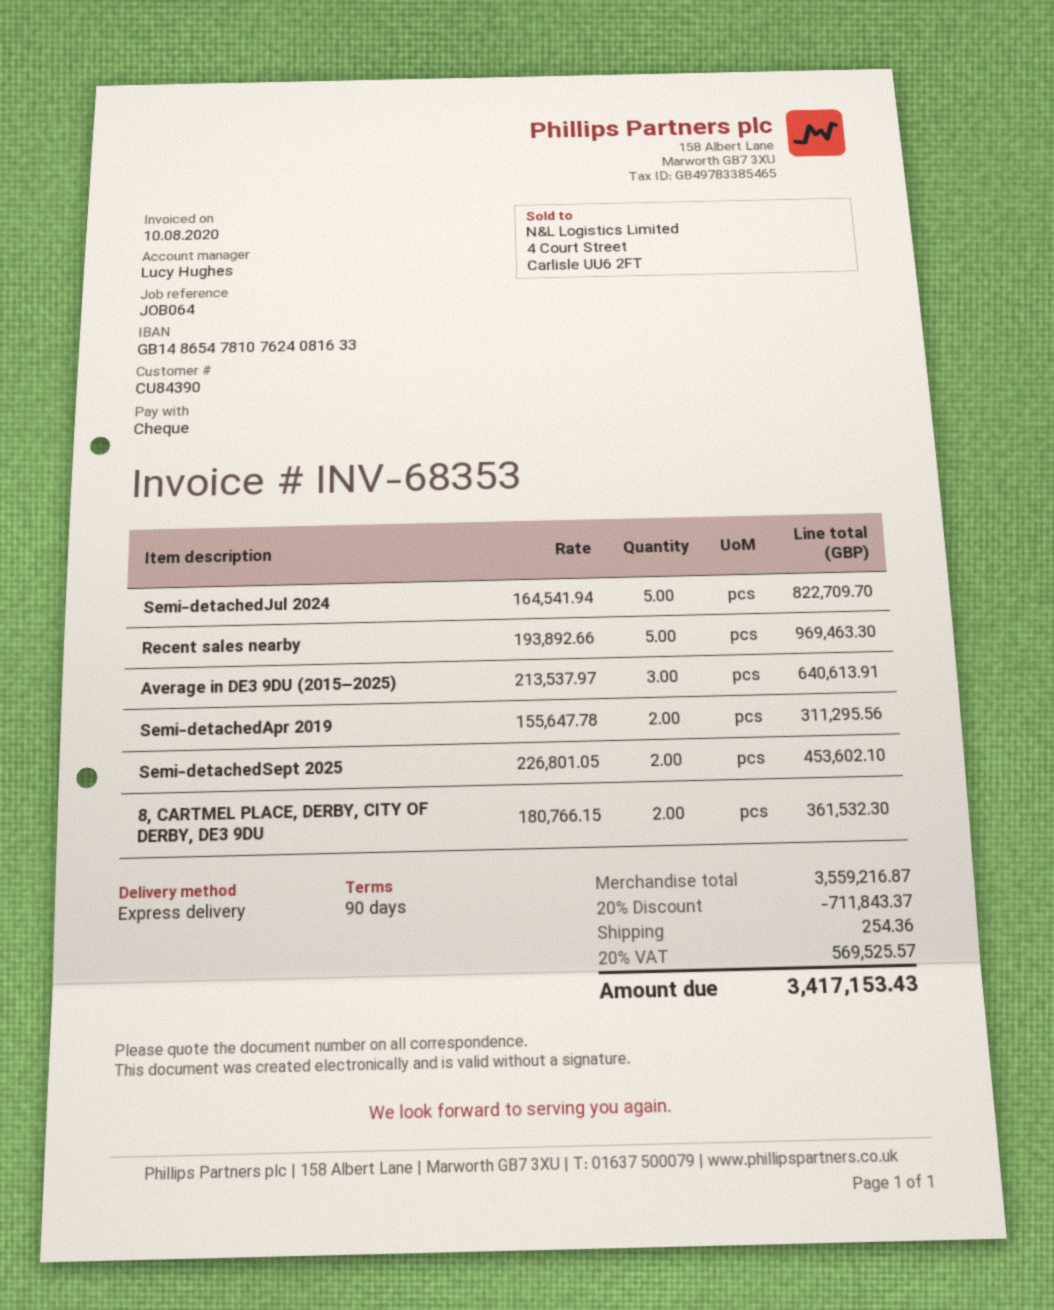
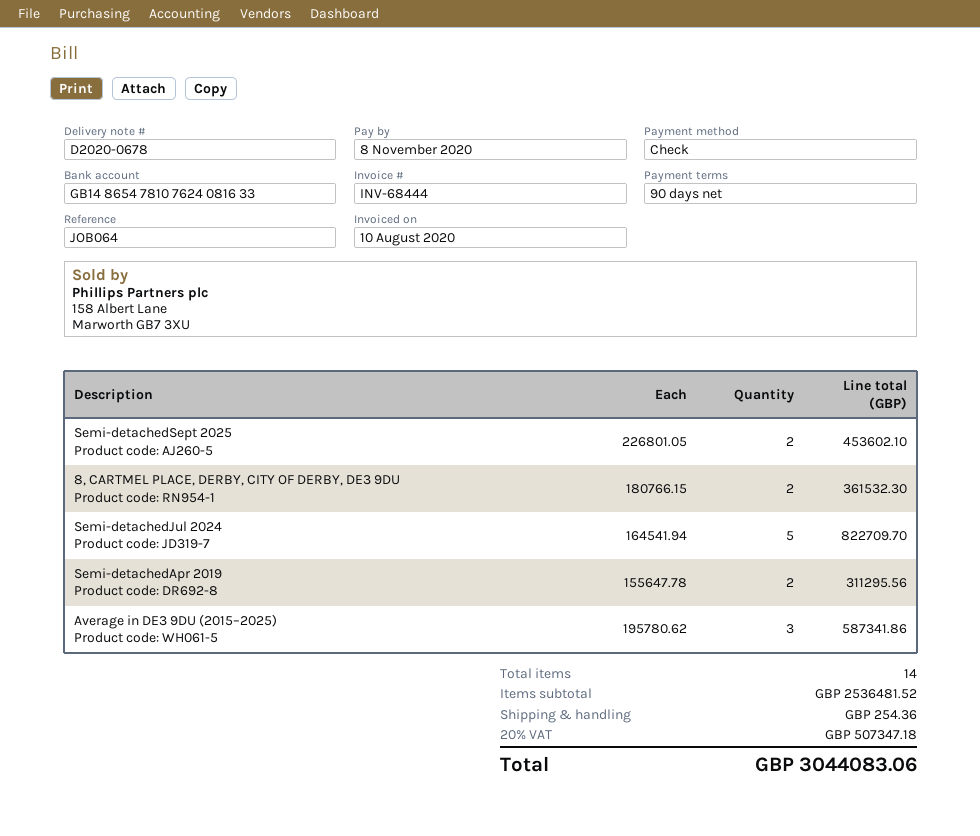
invoice number: INV-68353 -> INV-68444
Recent sales nearby: 5 x 193892.66 = 969463.30 -> none
Average in DE3 9DU (2015–2025): 3 x 213537.97 = 640613.91 -> 3 x 195780.62 = 587341.86
subtotal: 3559216.87 -> 2536481.52
discount: 20% = 711843.37 -> none
tax: 20% = 569525.57 -> 20% = 507347.18
total: 3417153.43 -> 3044083.06

